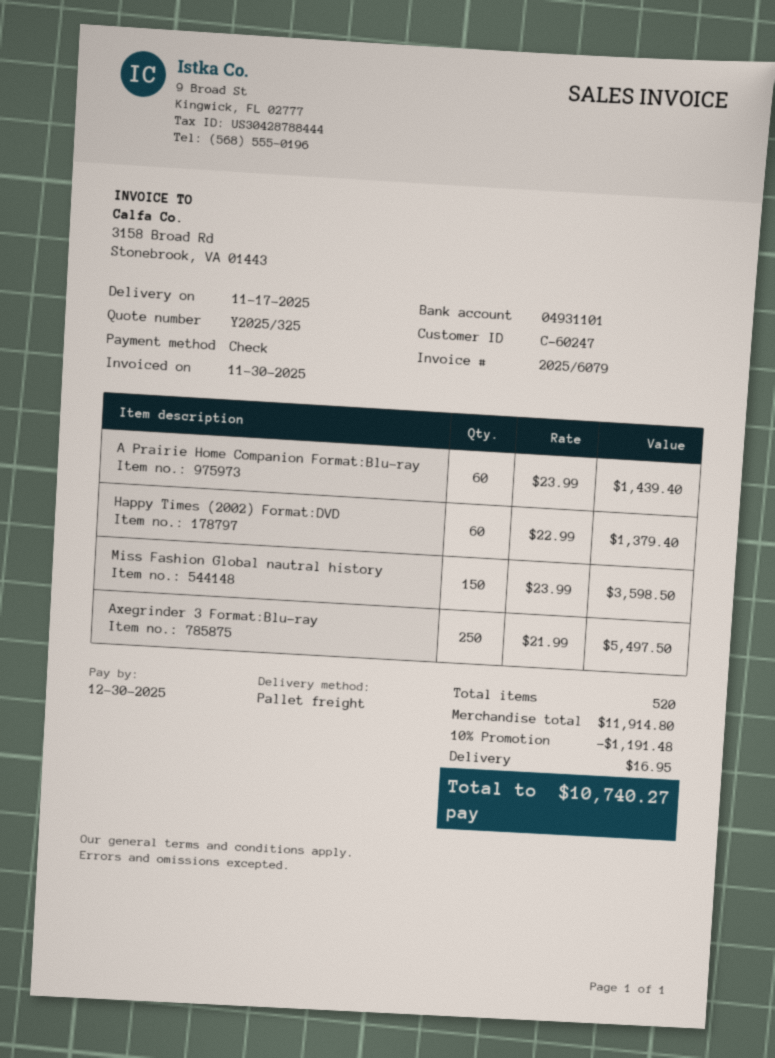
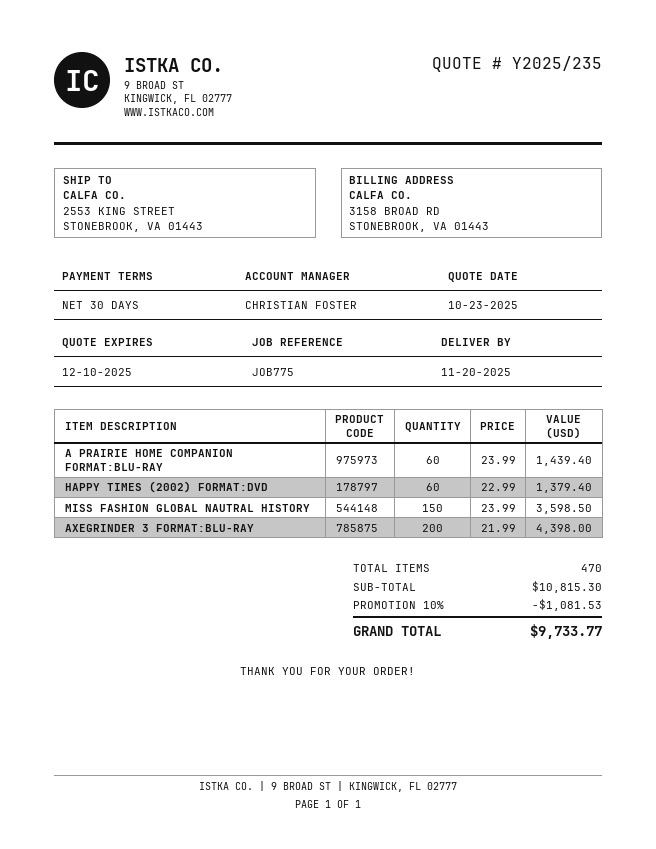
quote number: Y2025/325 -> Y2025/235
delivery date: 2025-11-17 -> 2025-11-20
Axegrinder 3 Format:Blu-ray: 250 x 21.99 = 5497.50 -> 200 x 21.99 = 4398.00
total quantity: 520 -> 470
subtotal: 11914.80 -> 10815.30
discount: 10% = 1191.48 -> 10% = 1081.53
shipping: 16.95 -> none
total: 10740.27 -> 9733.77

